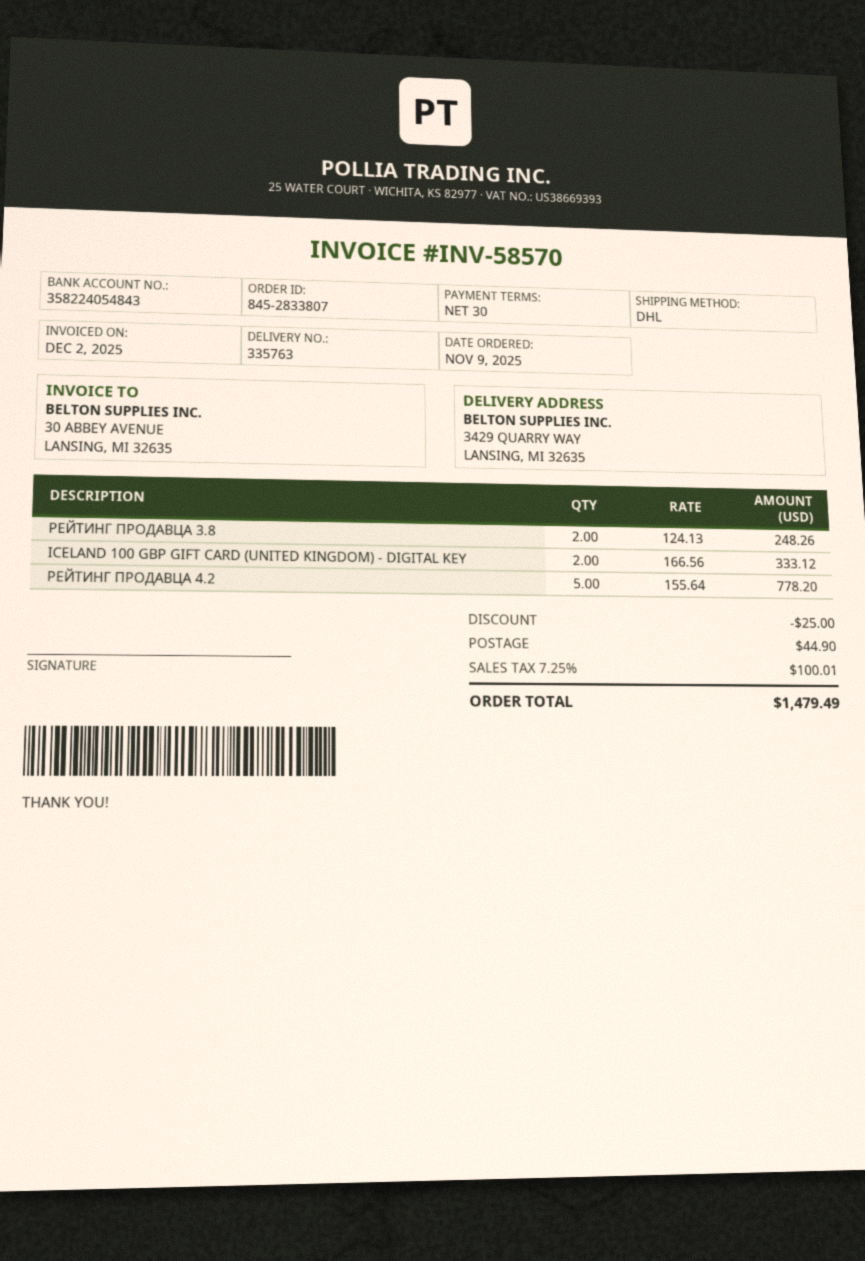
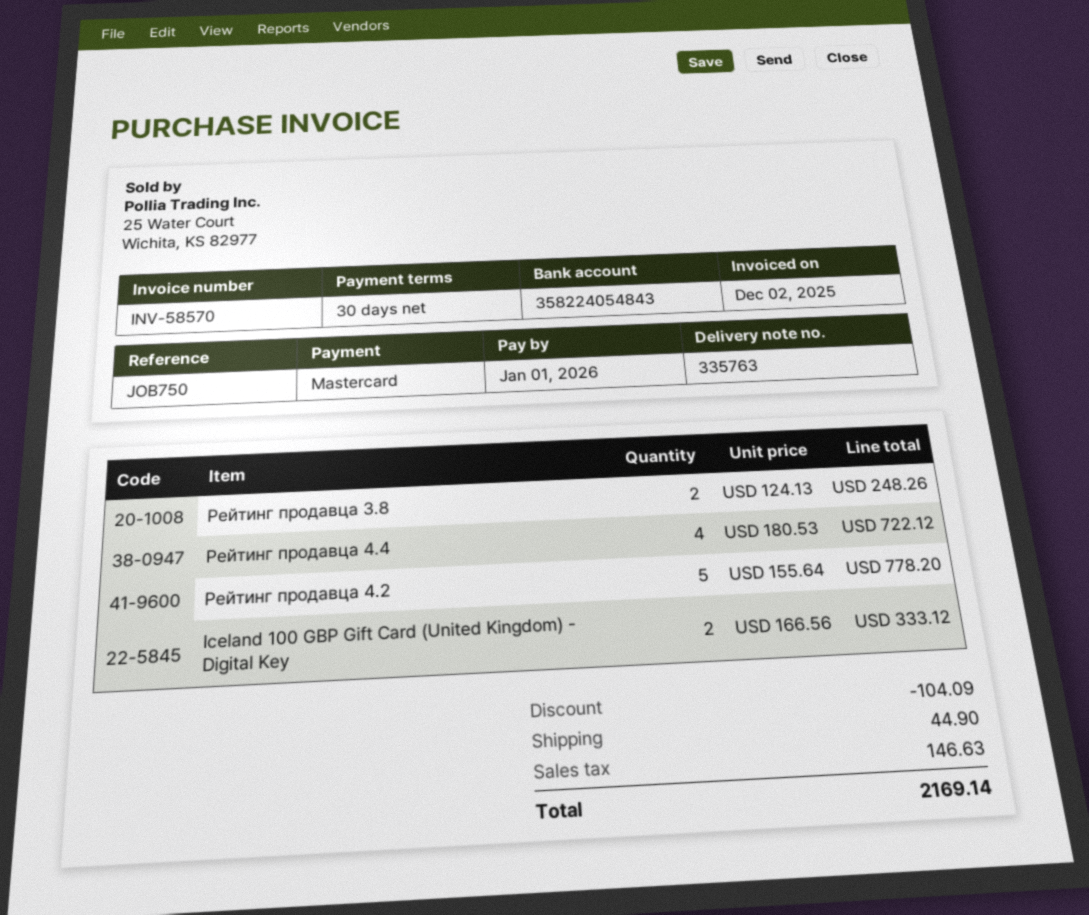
Рейтинг продавца 4.4: none -> 4 x 180.53 = 722.12
discount: 25.00 -> 104.09
tax: 100.01 -> 146.63
total: 1479.49 -> 2169.14

